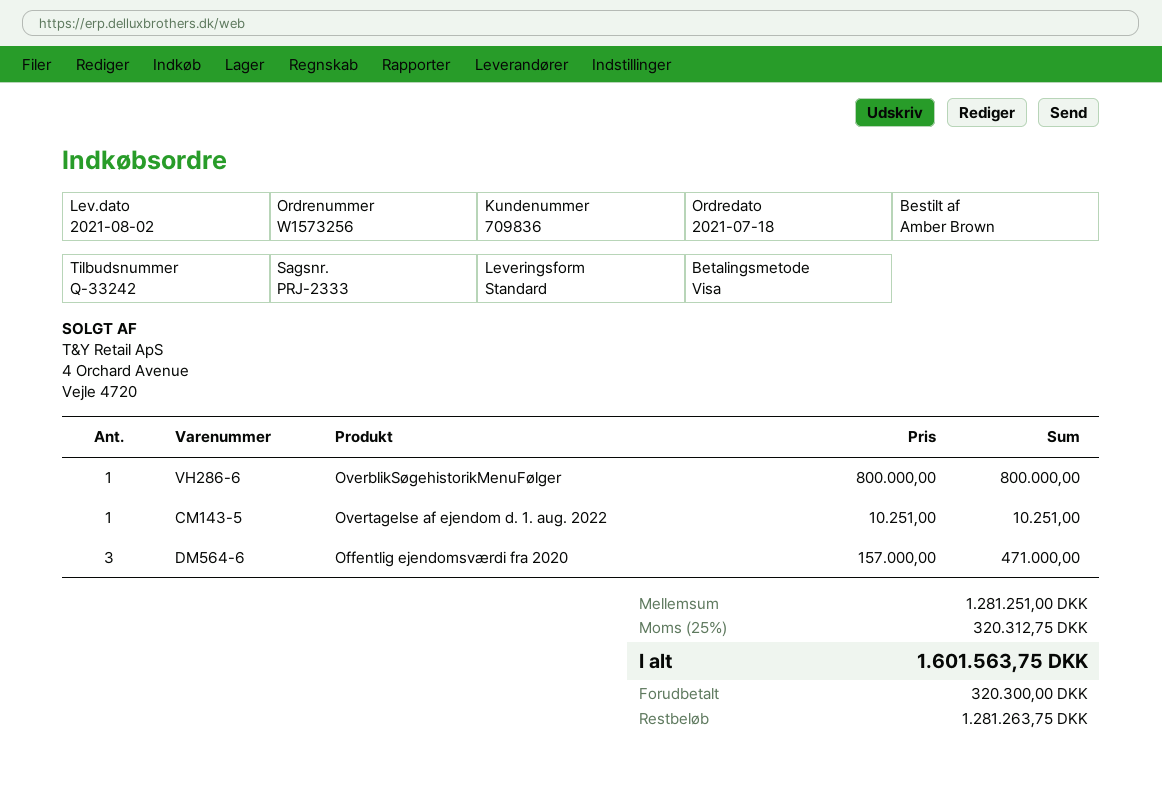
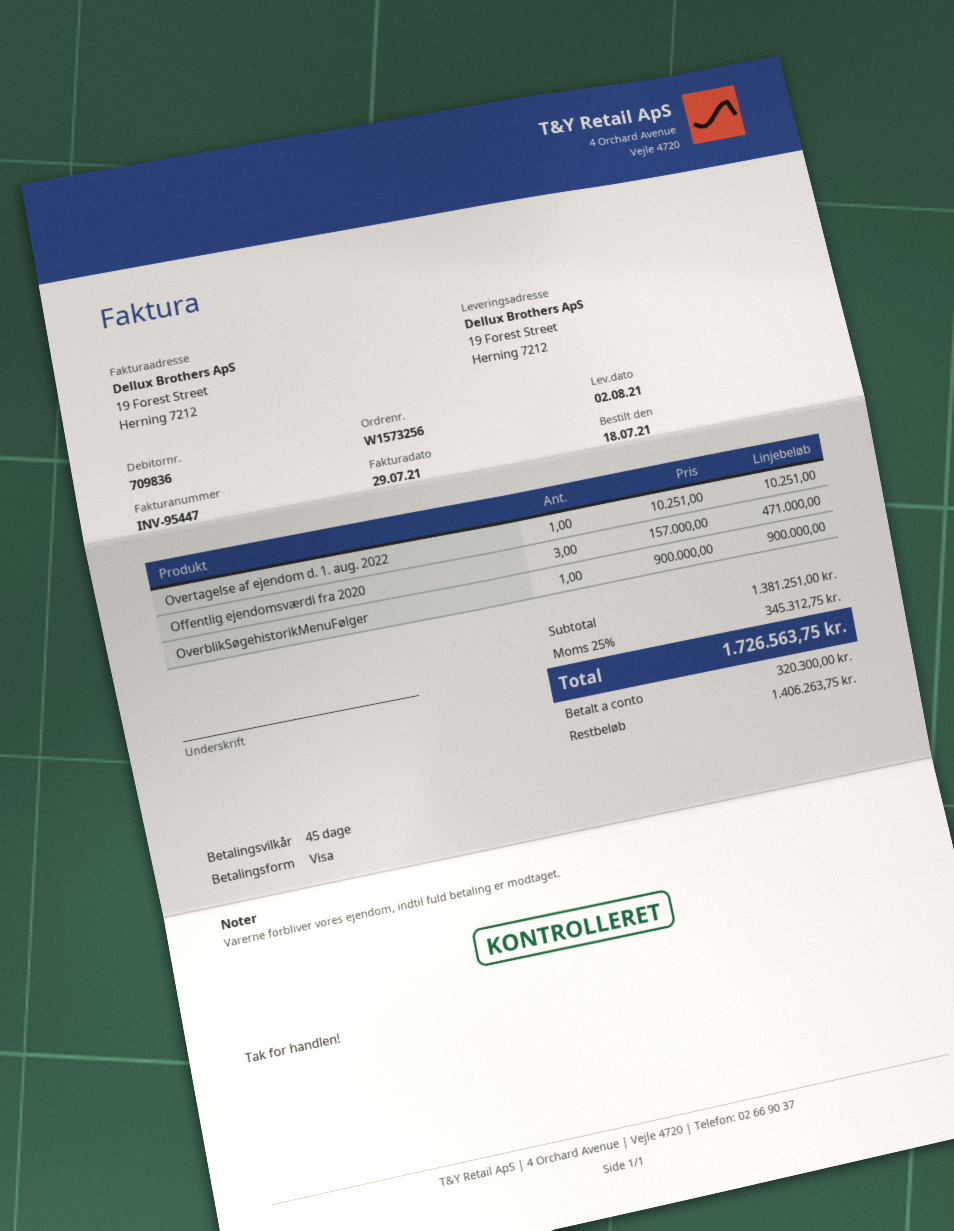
OverblikSøgehistorikMenuFølger: 1 x 800000.00 = 800000.00 -> 1 x 900000.00 = 900000.00
subtotal: 1281251.00 -> 1381251.00
tax: 25% = 320312.75 -> 25% = 345312.75
total: 1601563.75 -> 1726563.75
balance: 1281263.75 -> 1406263.75

